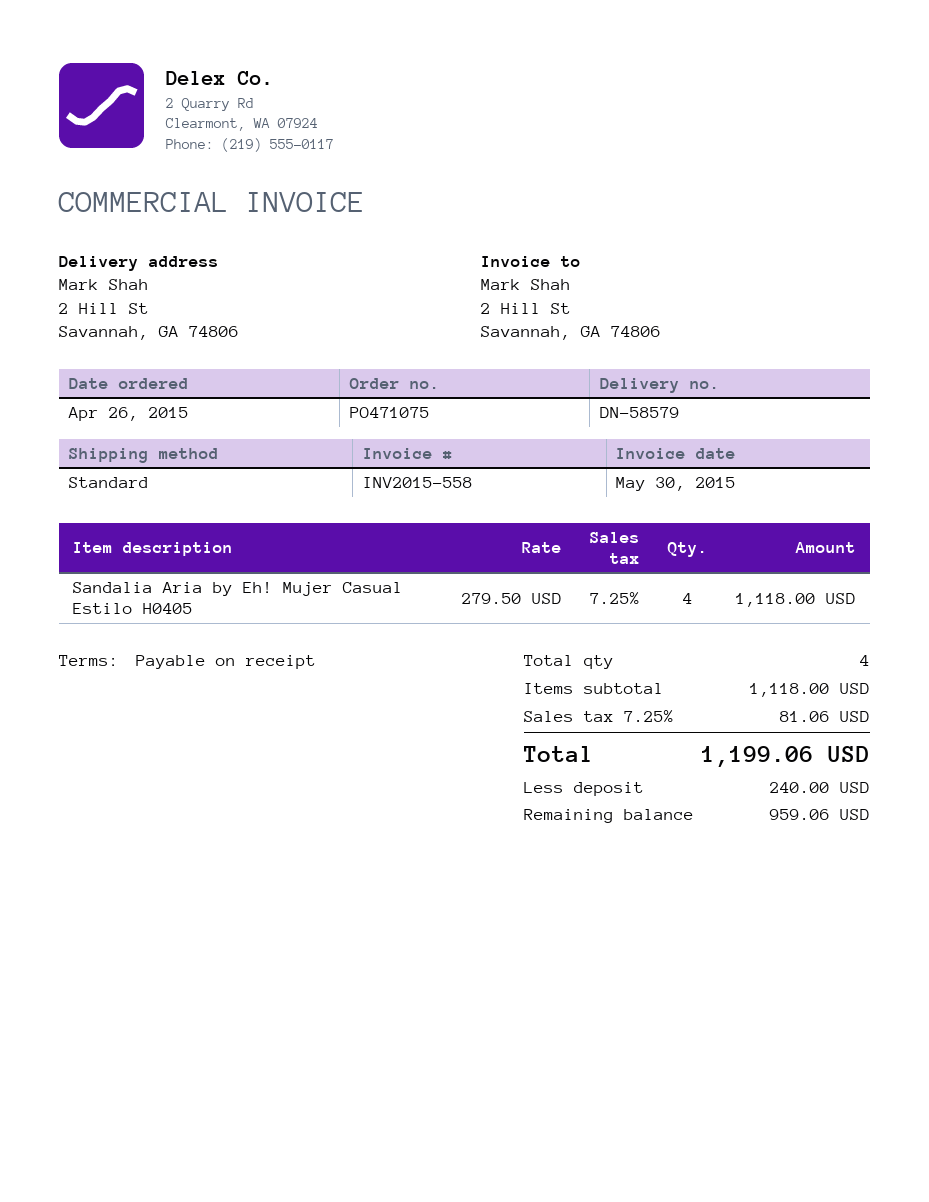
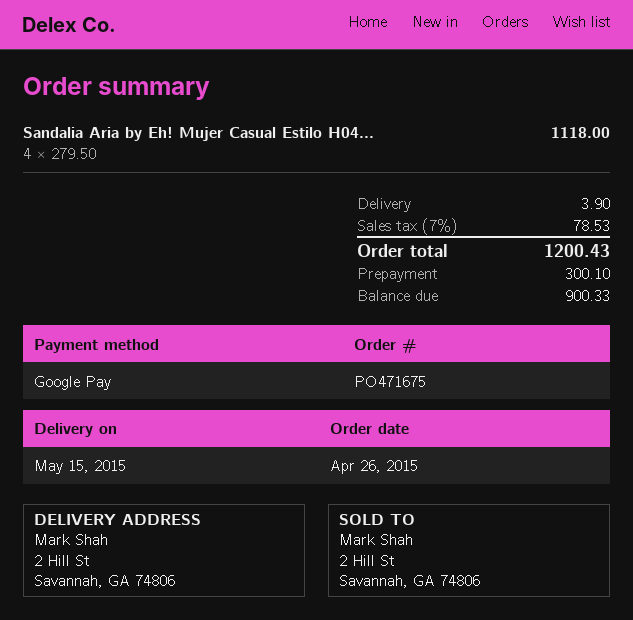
order number: PO471075 -> PO471675
shipping: none -> 3.90
tax: 7.25% = 81.06 -> 7% = 78.53
total: 1199.06 -> 1200.43
deposit: 240.00 -> 300.10
balance: 959.06 -> 900.33

